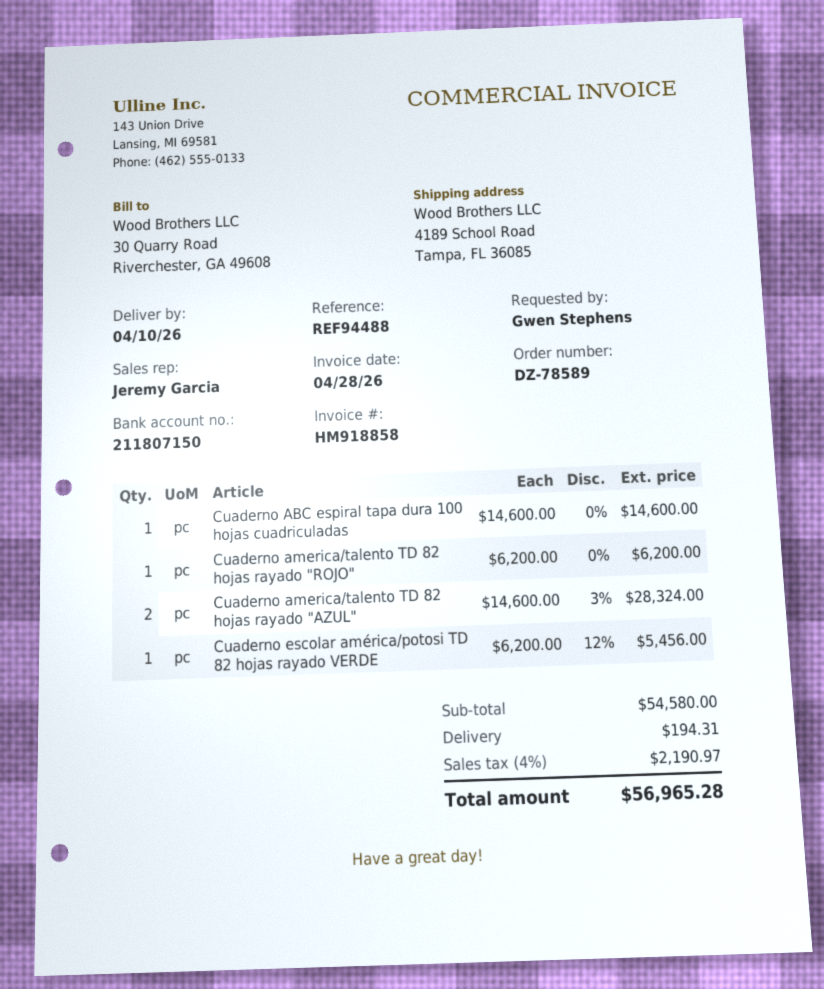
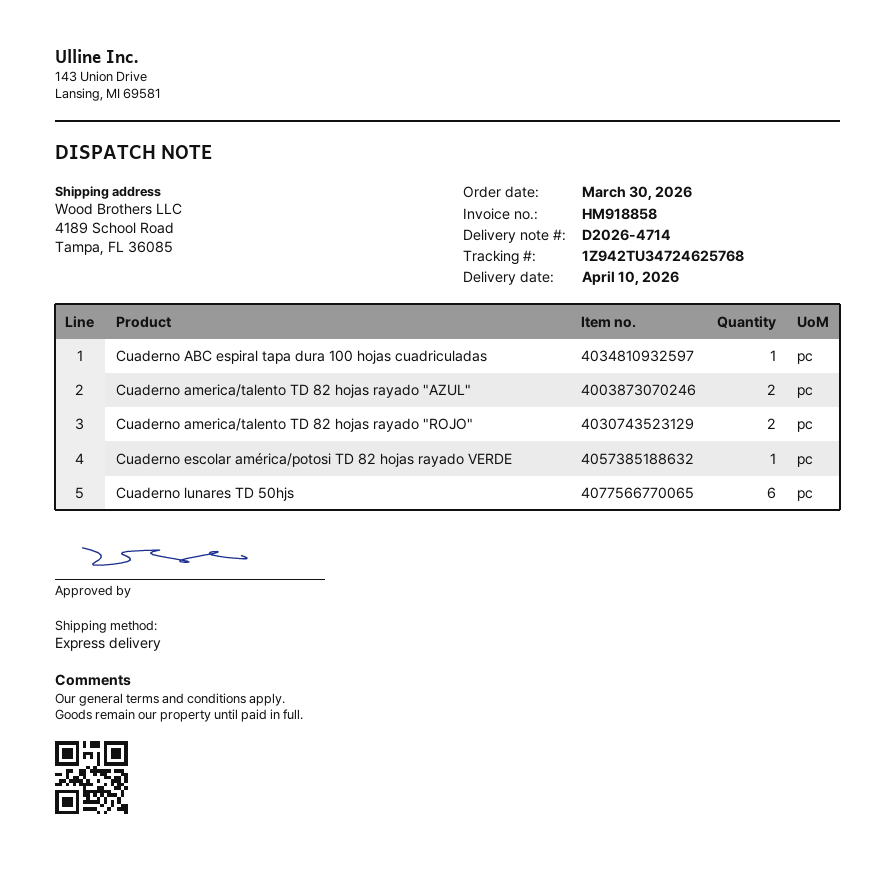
Cuaderno america/talento TD 82 hojas rayado "ROJO": 1 -> 2
Cuaderno lunares TD 50hjs: none -> 6

